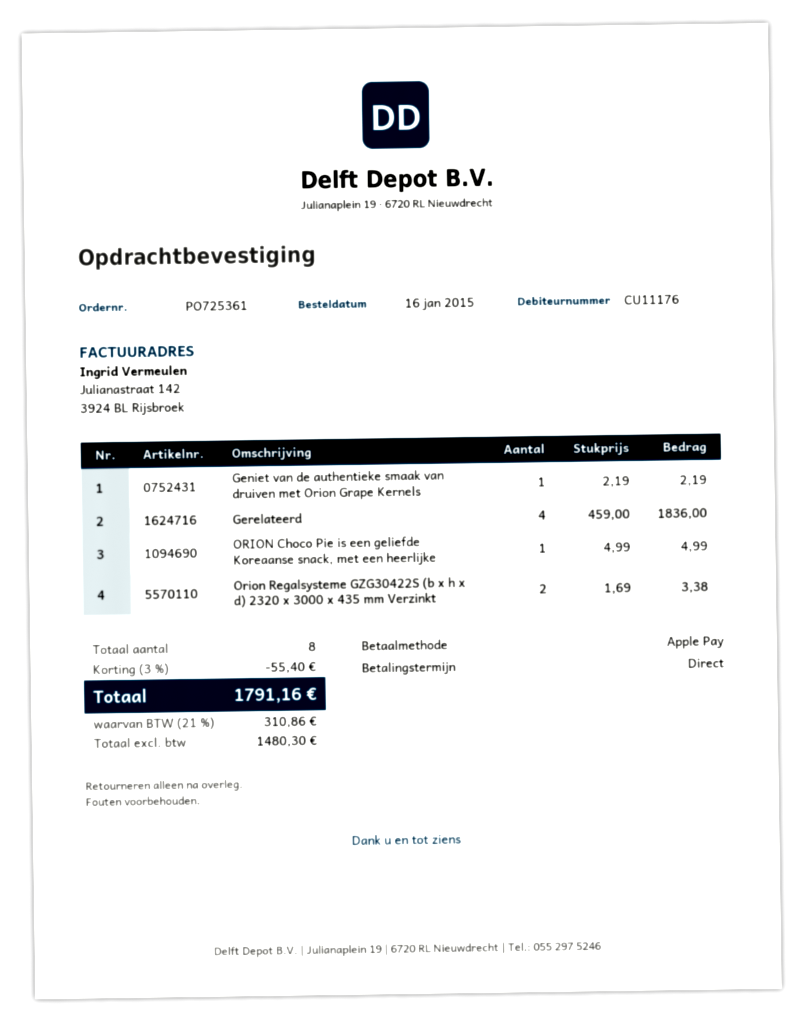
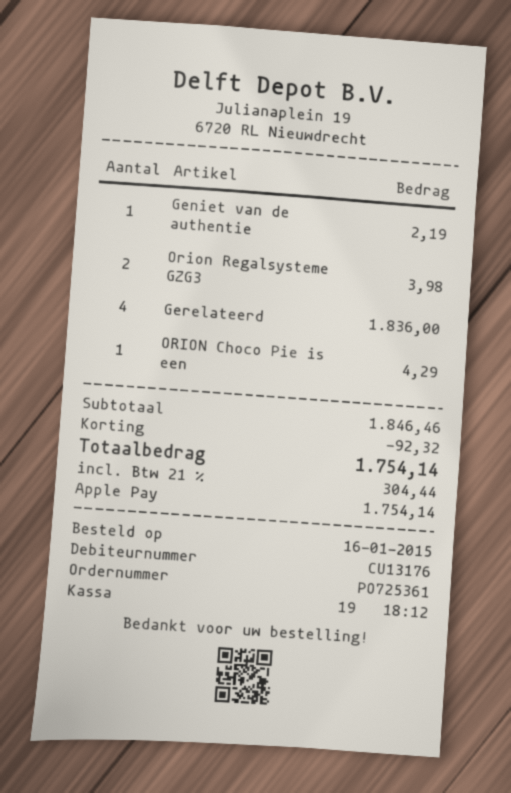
customer number: CU11176 -> CU13176
ORION Choco Pie is een geliefde Koreaanse snack, met een heerlijke: 1 for 4.99 -> 1 for 4.29
Orion Regalsysteme GZG30422S (b x h x d) 2320 x 3000 x 435 mm Verzinkt: 2 for 3.38 -> 2 for 3.98
discount: 55.40 -> 92.32
tax: 21% = 310.86 -> 21% = 304.44
total: 1791.16 -> 1754.14

